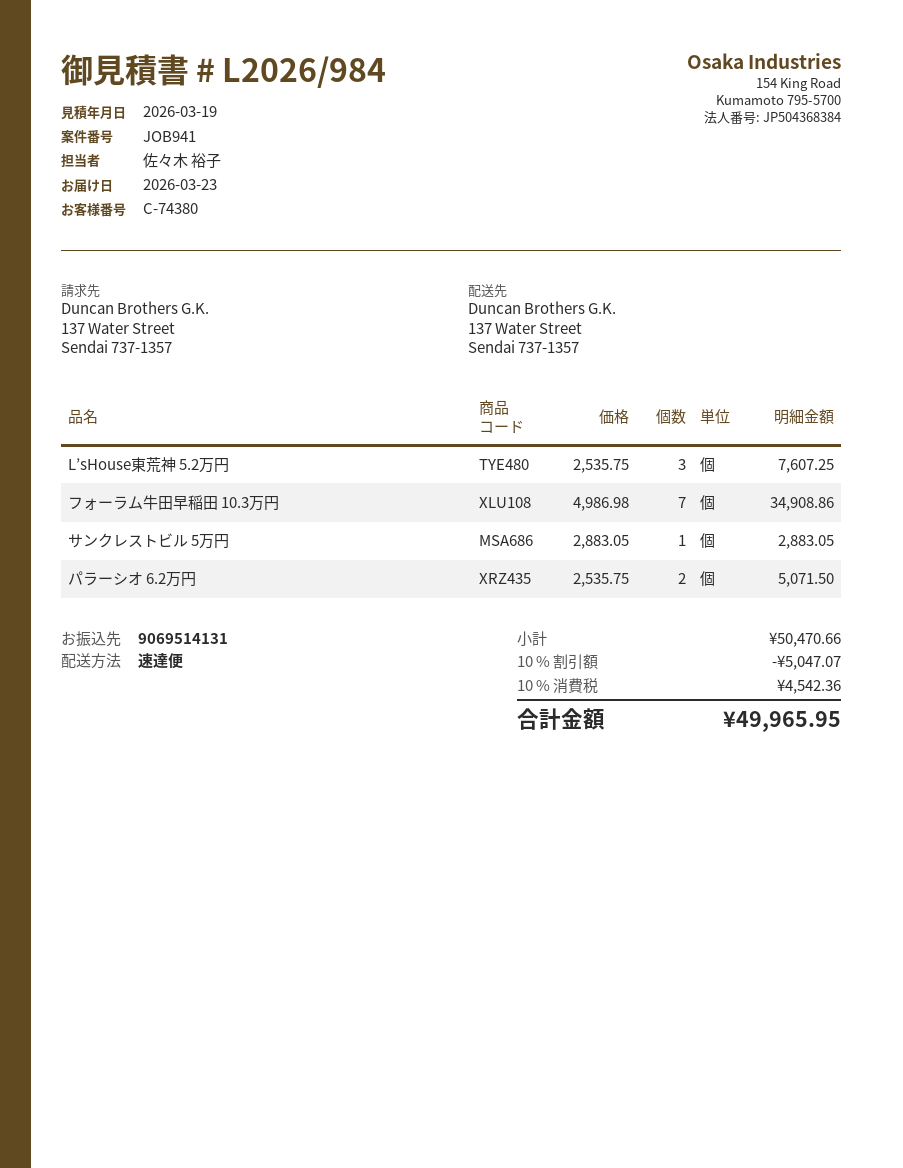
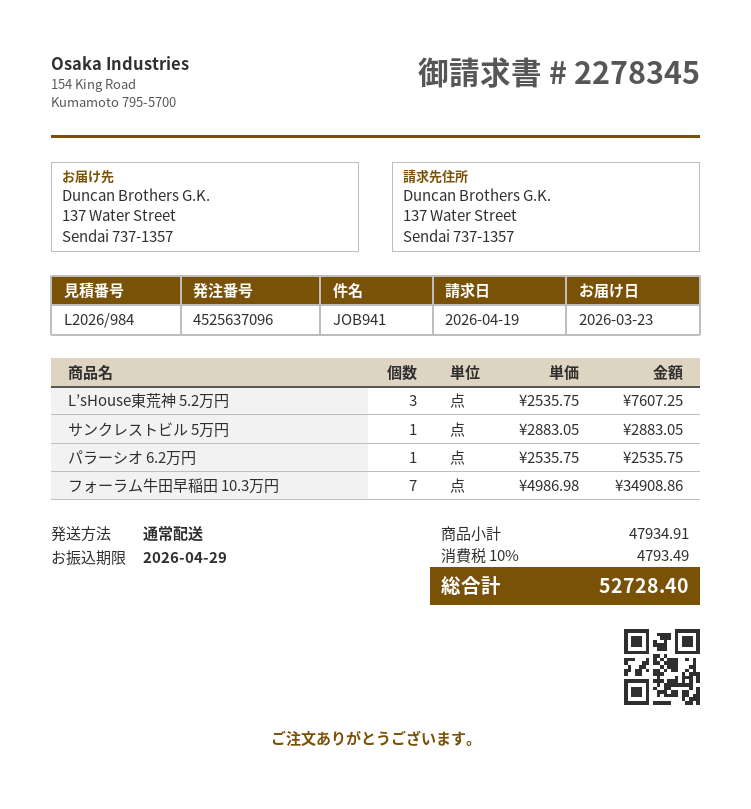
shipping method: express -> standard
パラーシオ 6.2万円: 2 x 2535.75 = 5071.50 -> 1 x 2535.75 = 2535.75
subtotal: 50470.66 -> 47934.91
discount: 10% = 5047.07 -> none
tax: 10% = 4542.36 -> 10% = 4793.49
total: 49965.95 -> 52728.40

